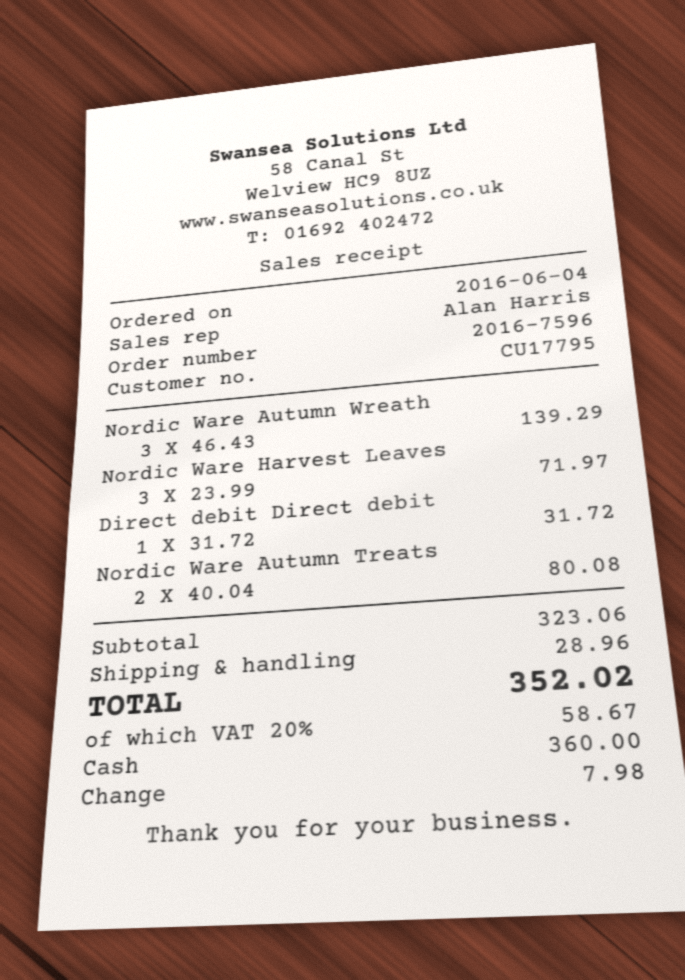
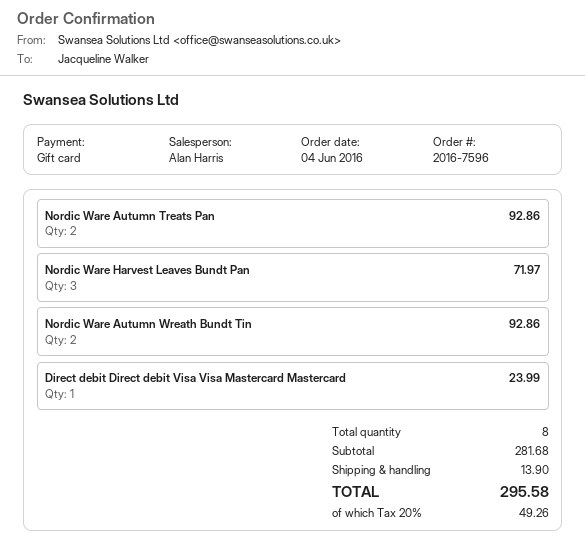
payment method: cash -> gift card
Nordic Ware Autumn Wreath: 3 for 139.29 -> 2 for 92.86
Direct debit Direct debit: 1 for 31.72 -> 1 for 23.99
Nordic Ware Autumn Treats: 2 for 80.08 -> 2 for 92.86
subtotal: 323.06 -> 281.68
shipping: 28.96 -> 13.90
tax: 20% = 58.67 -> 20% = 49.26
total: 352.02 -> 295.58

